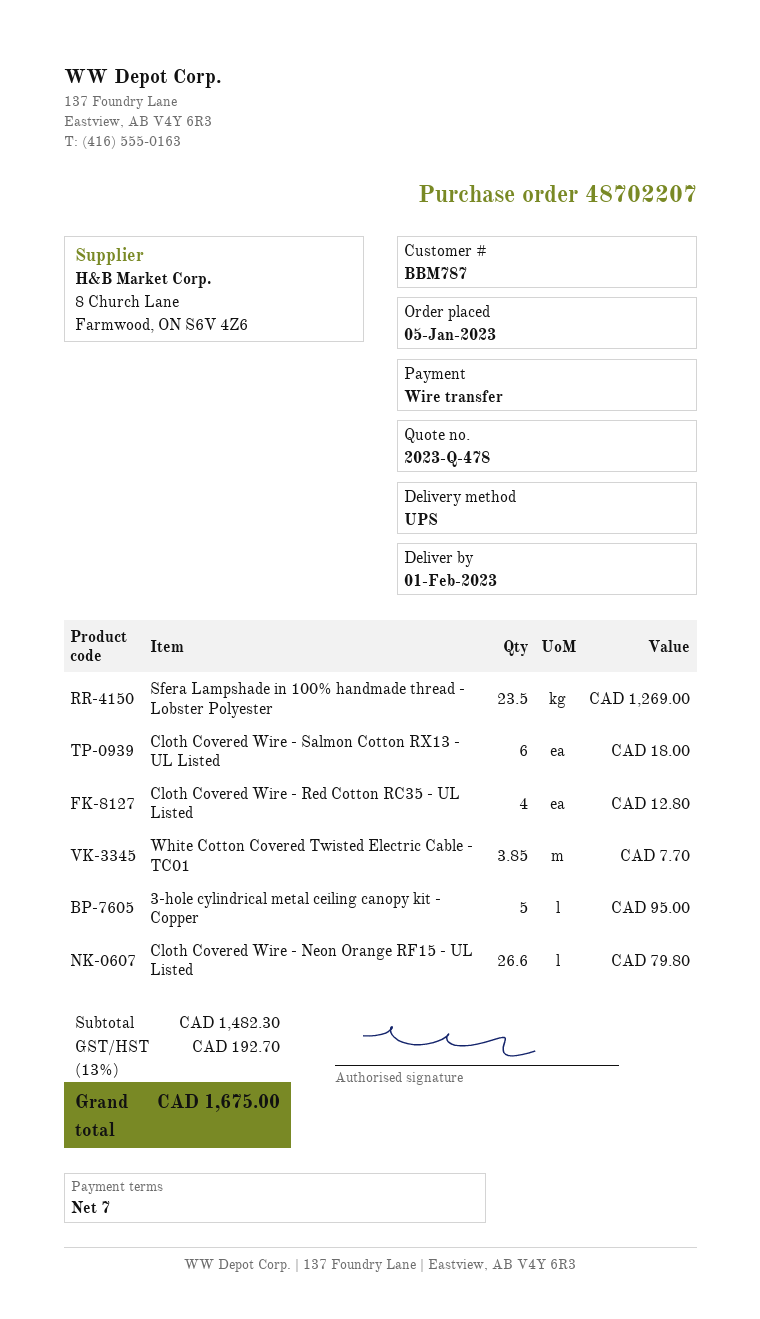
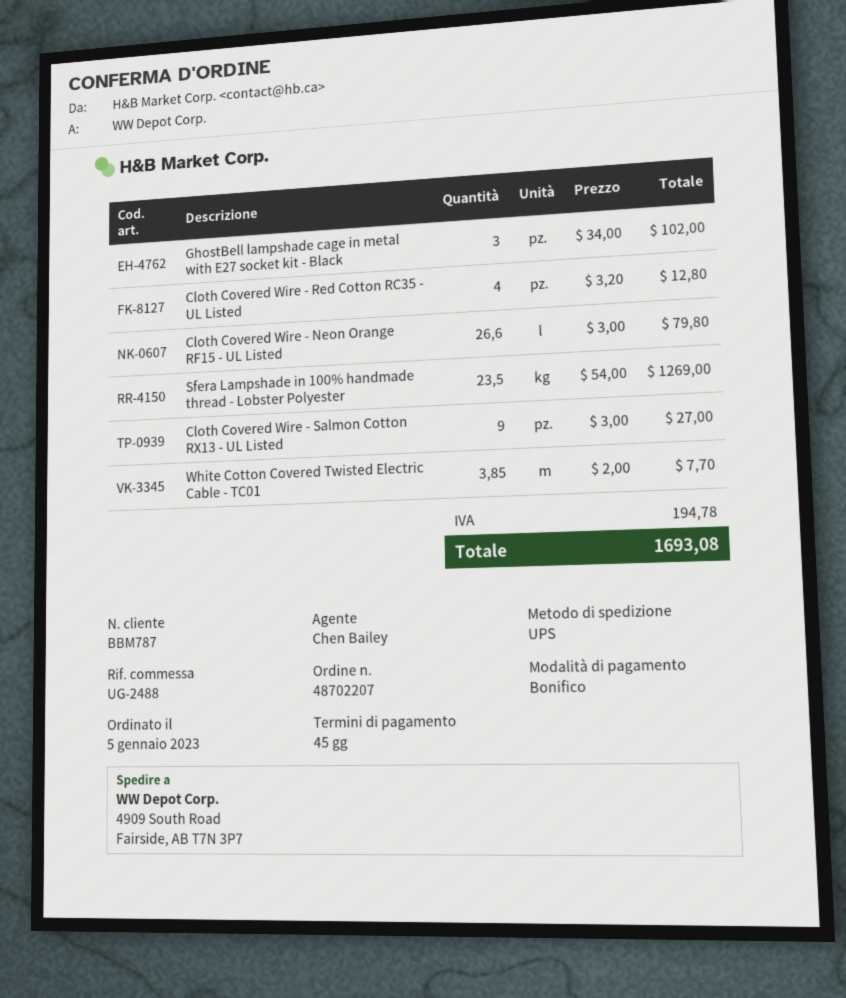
payment terms: 7 days -> 45 days
Cloth Covered Wire - Salmon Cotton RX13 - UL Listed: 6 for 18.00 -> 9 for 27.00
3-hole cylindrical metal ceiling canopy kit - Copper: 5 for 95.00 -> none
GhostBell lampshade cage in metal with E27 socket kit - Black: none -> 3 for 102.00
tax: 192.70 -> 194.78
total: 1675.00 -> 1693.08

